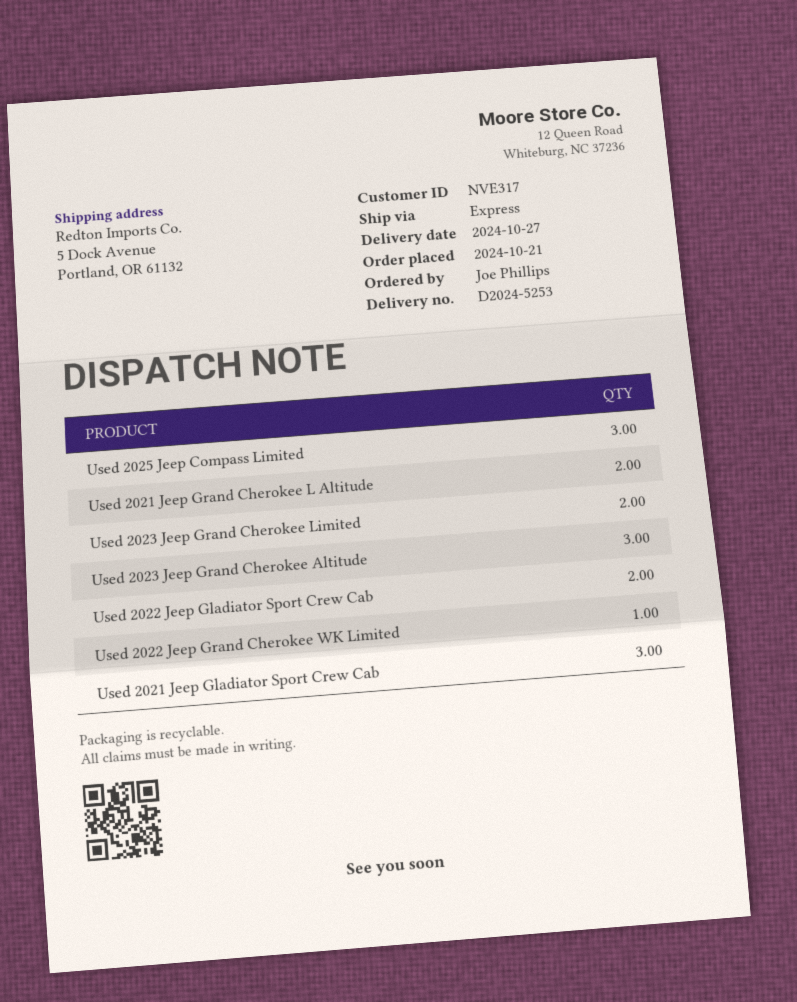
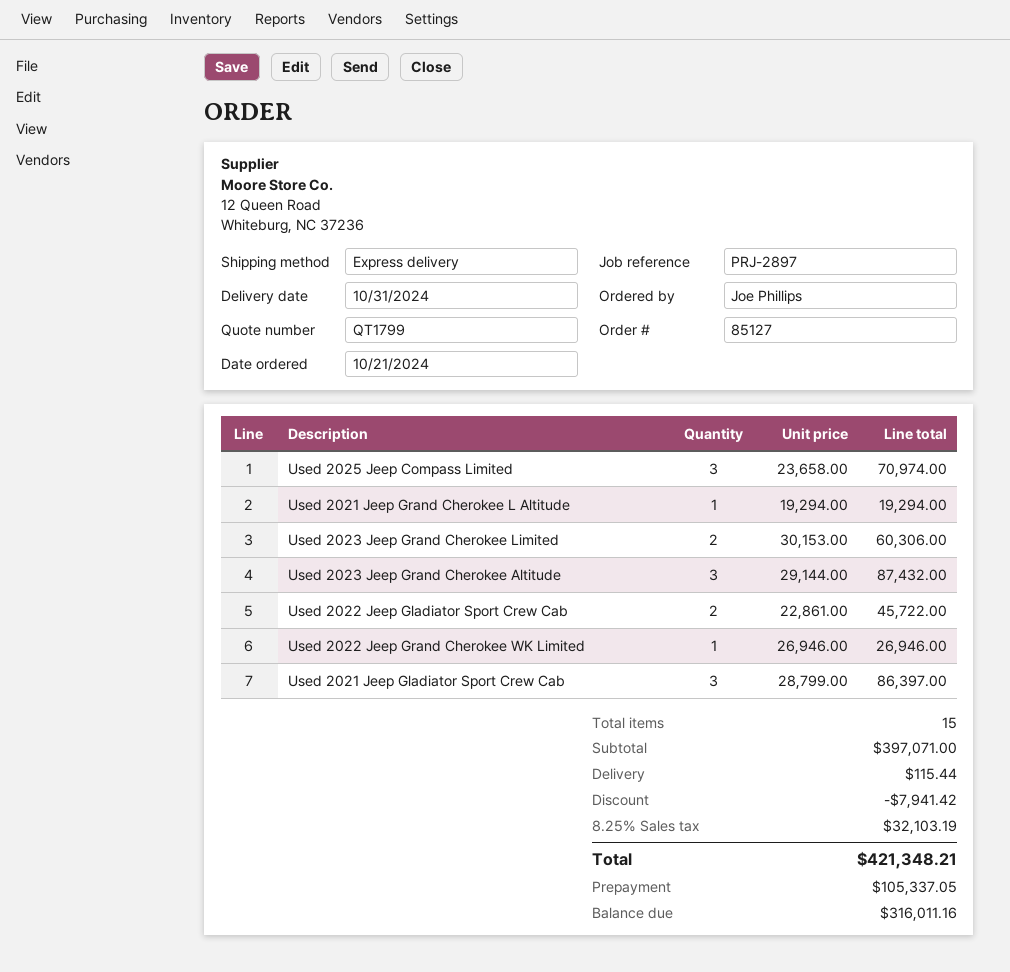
delivery date: 2024-10-27 -> 2024-10-31
Used 2021 Jeep Grand Cherokee L Altitude: 2 -> 1

